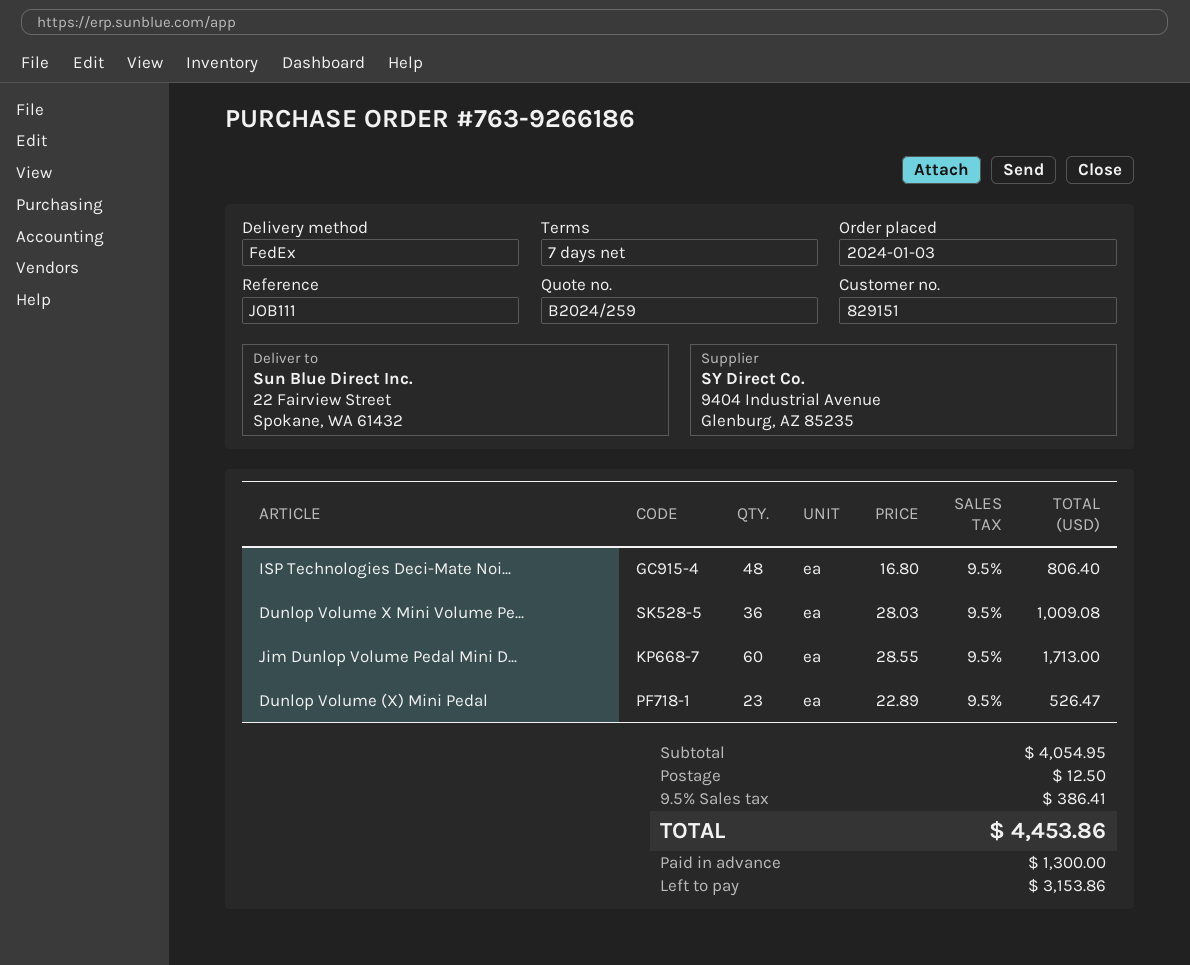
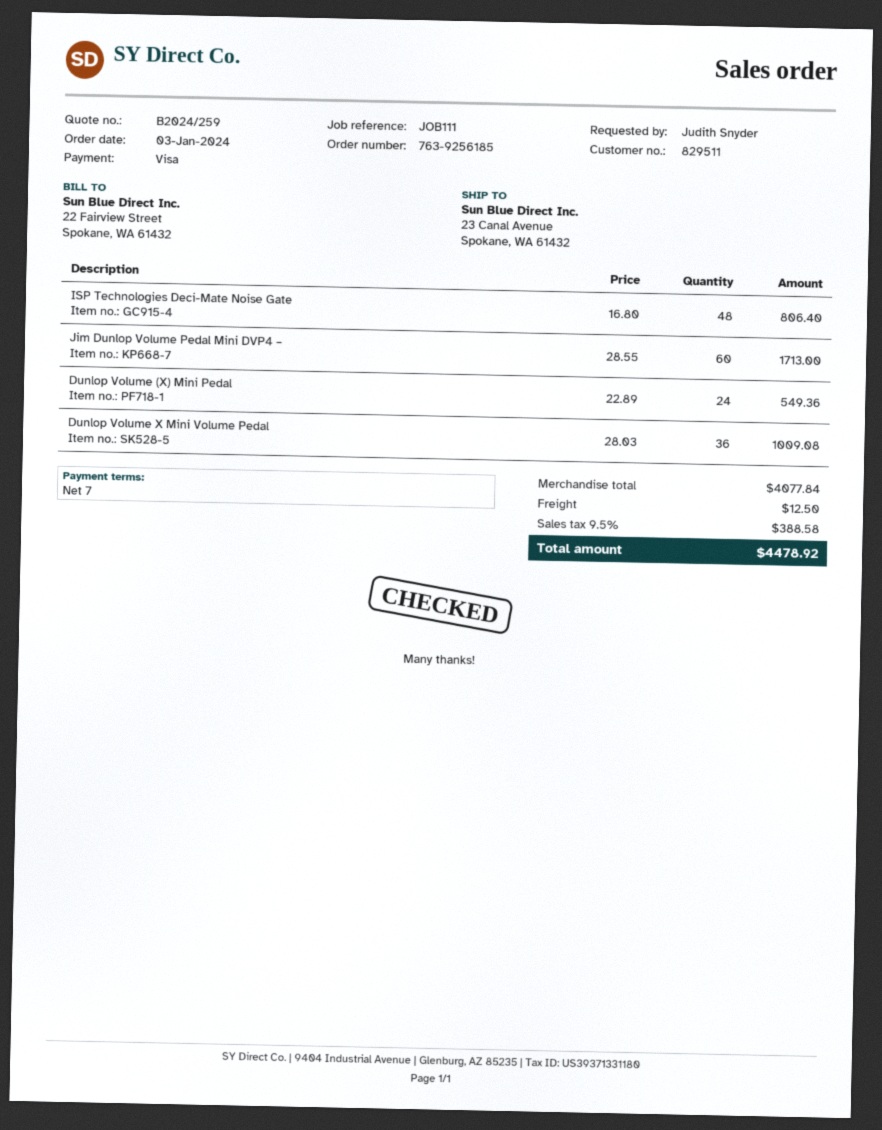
order number: 763-9266186 -> 763-9256185
customer number: 829151 -> 829511
ship to: 22 Fairview Street, Spokane, WA 61432 -> 23 Canal Avenue, Spokane, WA 61432
Dunlop Volume (X) Mini Pedal: 23 x 22.89 = 526.47 -> 24 x 22.89 = 549.36
subtotal: 4054.95 -> 4077.84
tax: 9.5% = 386.41 -> 9.5% = 388.58
total: 4453.86 -> 4478.92

